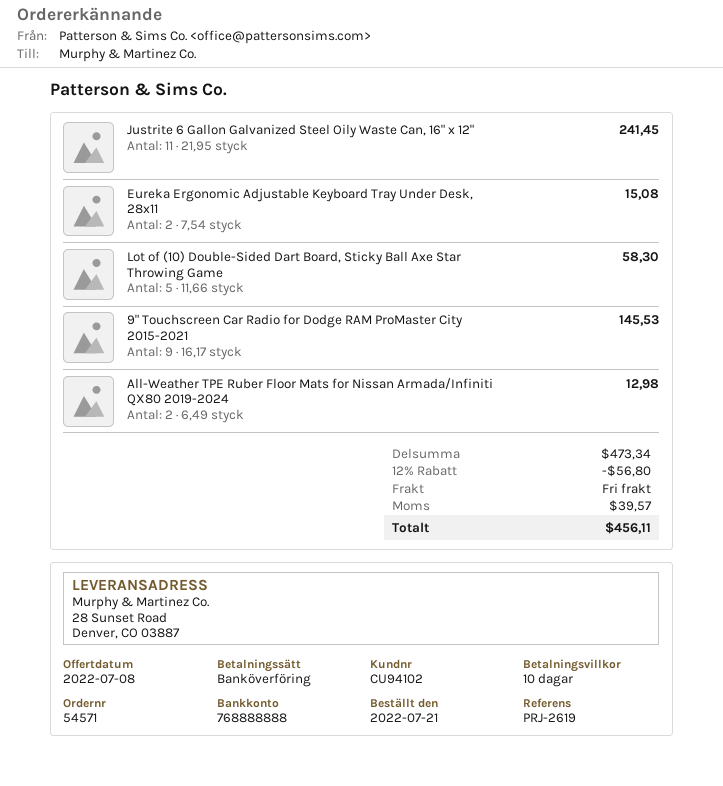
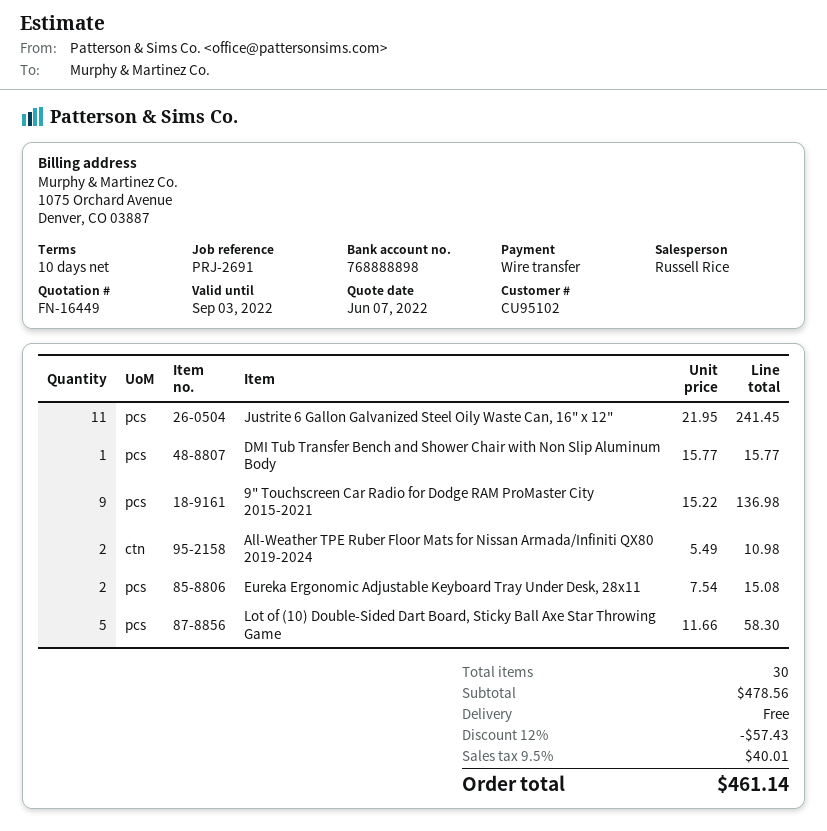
quote date: 2022-07-08 -> 2022-06-07
customer number: CU94102 -> CU95102
reference: PRJ-2619 -> PRJ-2691
bank account: 768888888 -> 768888898
9" Touchscreen Car Radio for Dodge RAM ProMaster City 2015-2021: 9 x 16.17 = 145.53 -> 9 x 15.22 = 136.98
All-Weather TPE Ruber Floor Mats for Nissan Armada/Infiniti QX80 2019-2024: 2 x 6.49 = 12.98 -> 2 x 5.49 = 10.98
DMI Tub Transfer Bench and Shower Chair with Non Slip Aluminum Body: none -> 1 x 15.77 = 15.77
subtotal: 473.34 -> 478.56
discount: 12% = 56.80 -> 12% = 57.43
tax: 39.57 -> 40.01
total: 456.11 -> 461.14

